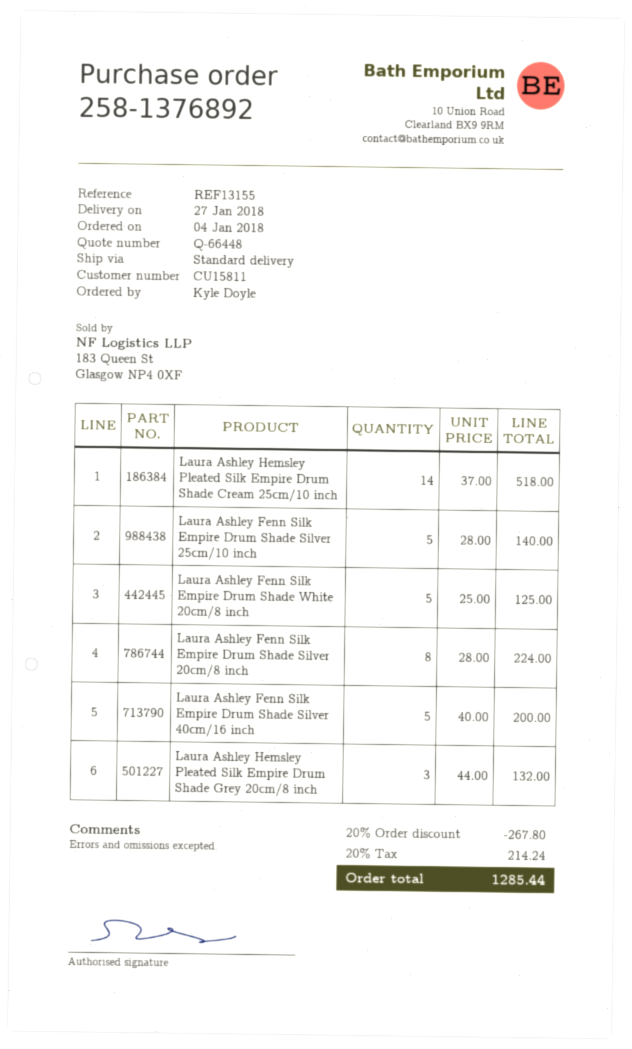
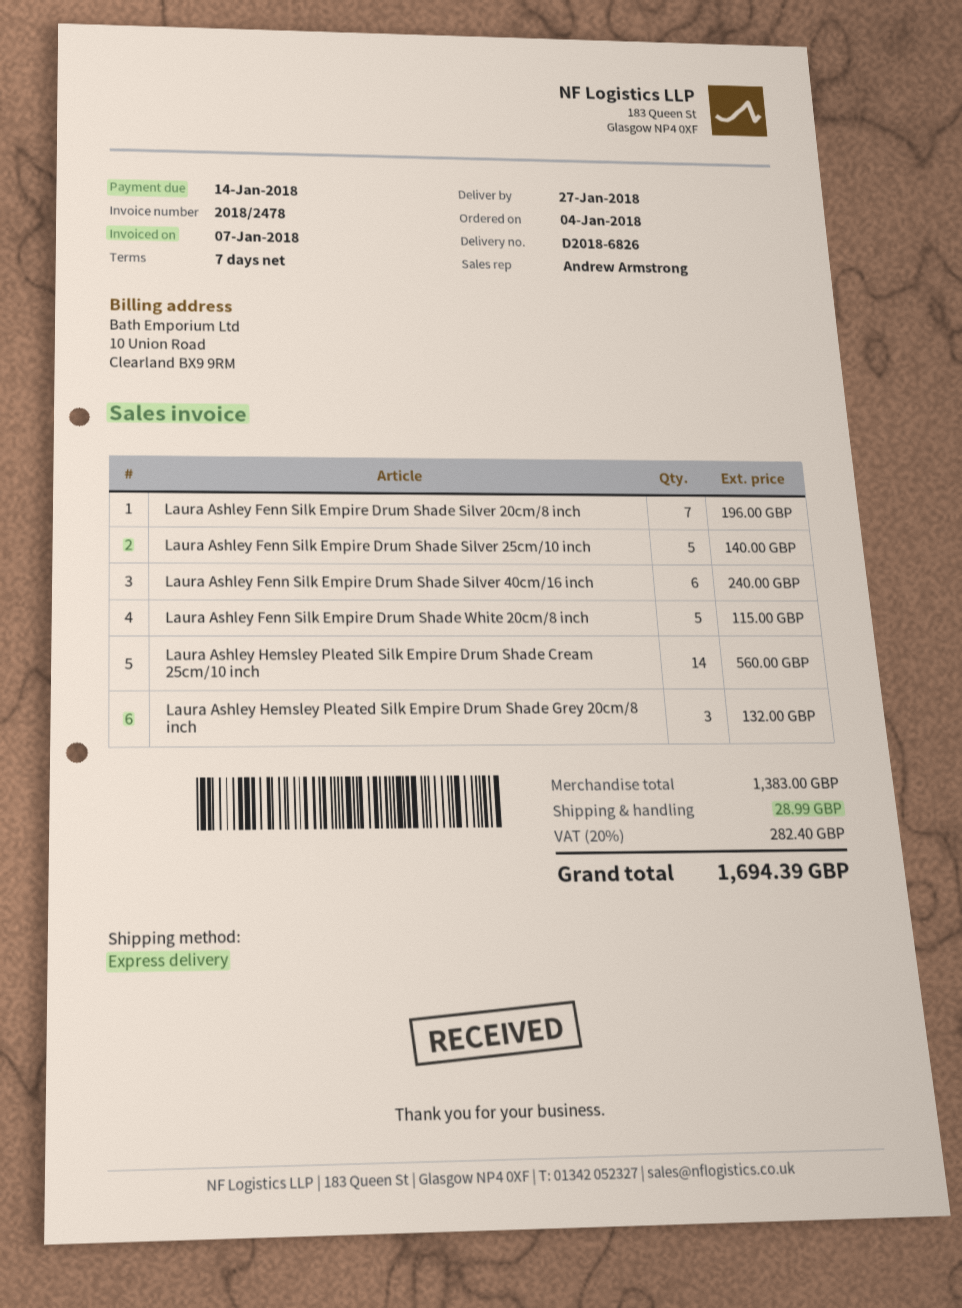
shipping method: standard -> express
Laura Ashley Hemsley Pleated Silk Empire Drum Shade Cream 25cm/10 inch: 14 for 518.00 -> 14 for 560.00
Laura Ashley Fenn Silk Empire Drum Shade White 20cm/8 inch: 5 for 125.00 -> 5 for 115.00
Laura Ashley Fenn Silk Empire Drum Shade Silver 20cm/8 inch: 8 for 224.00 -> 7 for 196.00
Laura Ashley Fenn Silk Empire Drum Shade Silver 40cm/16 inch: 5 for 200.00 -> 6 for 240.00
discount: 20% = 267.80 -> none
shipping: none -> 28.99
tax: 20% = 214.24 -> 20% = 282.40
total: 1285.44 -> 1694.39

